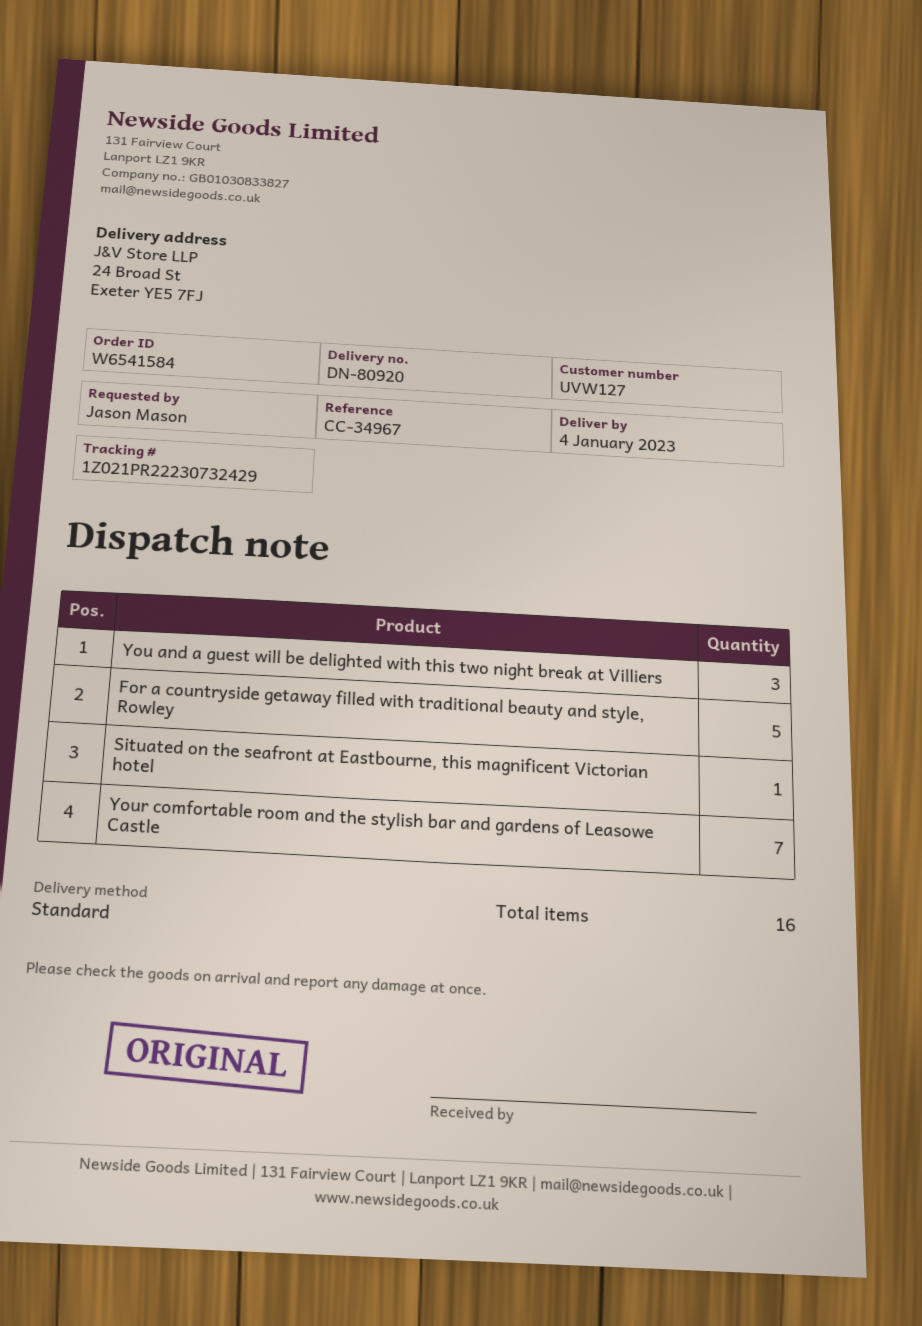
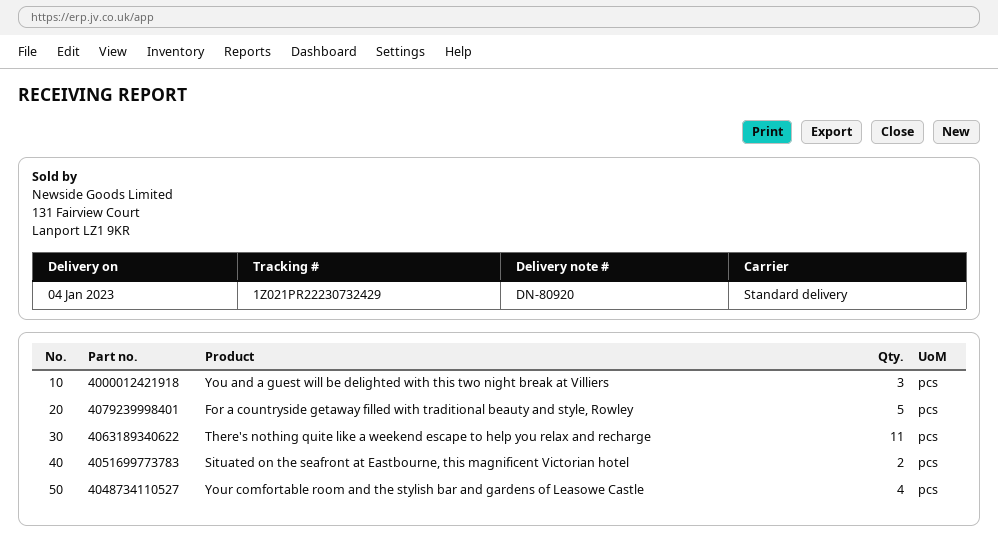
Situated on the seafront at Eastbourne, this magnificent Victorian hotel: 1 -> 2
Your comfortable room and the stylish bar and gardens of Leasowe Castle: 7 -> 4
There's nothing quite like a weekend escape to help you relax and recharge: none -> 11

